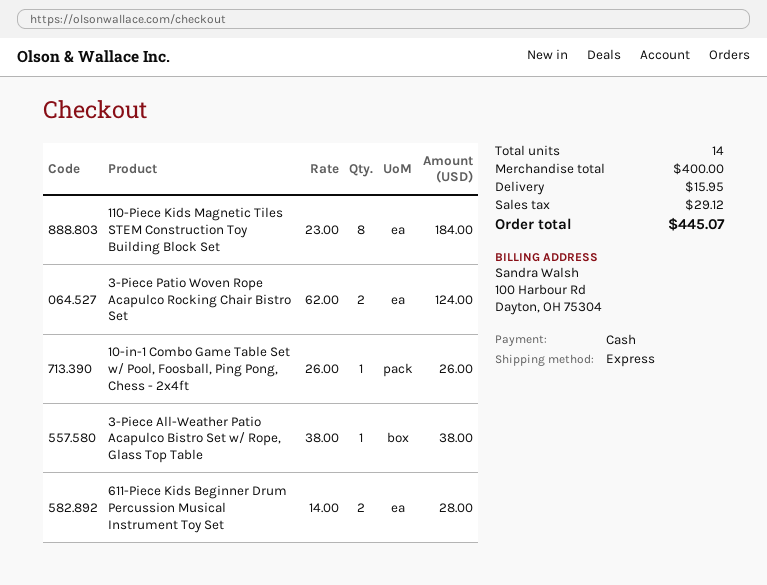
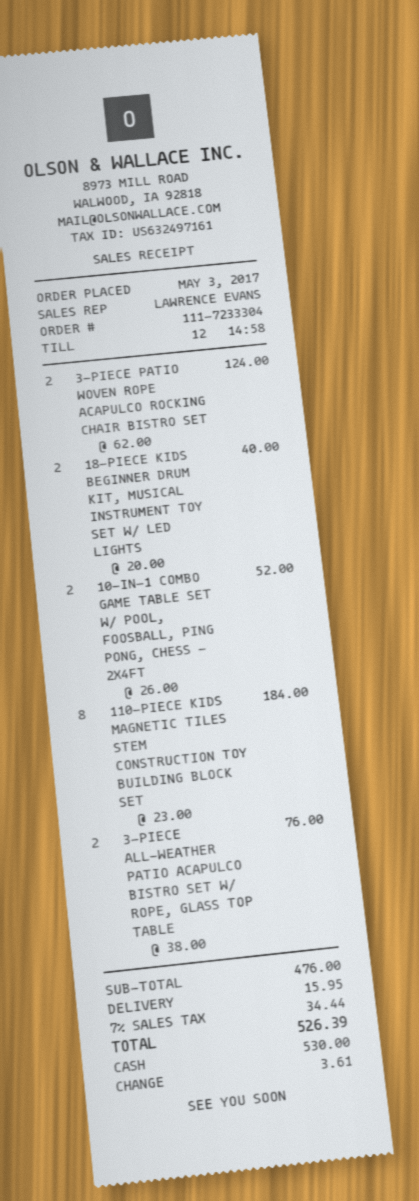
10-in-1 Combo Game Table Set w/ Pool, Foosball, Ping Pong, Chess - 2x4ft: 1 x 26.00 = 26.00 -> 2 x 26.00 = 52.00
3-Piece All-Weather Patio Acapulco Bistro Set w/ Rope, Glass Top Table: 1 x 38.00 = 38.00 -> 2 x 38.00 = 76.00
611-Piece Kids Beginner Drum Percussion Musical Instrument Toy Set: 2 x 14.00 = 28.00 -> none
18-PIECE KIDS BEGINNER DRUM KIT, MUSICAL INSTRUMENT TOY SET W/ LED LIGHTS: none -> 2 x 20.00 = 40.00
subtotal: 400.00 -> 476.00
tax: 29.12 -> 34.44
total: 445.07 -> 526.39

